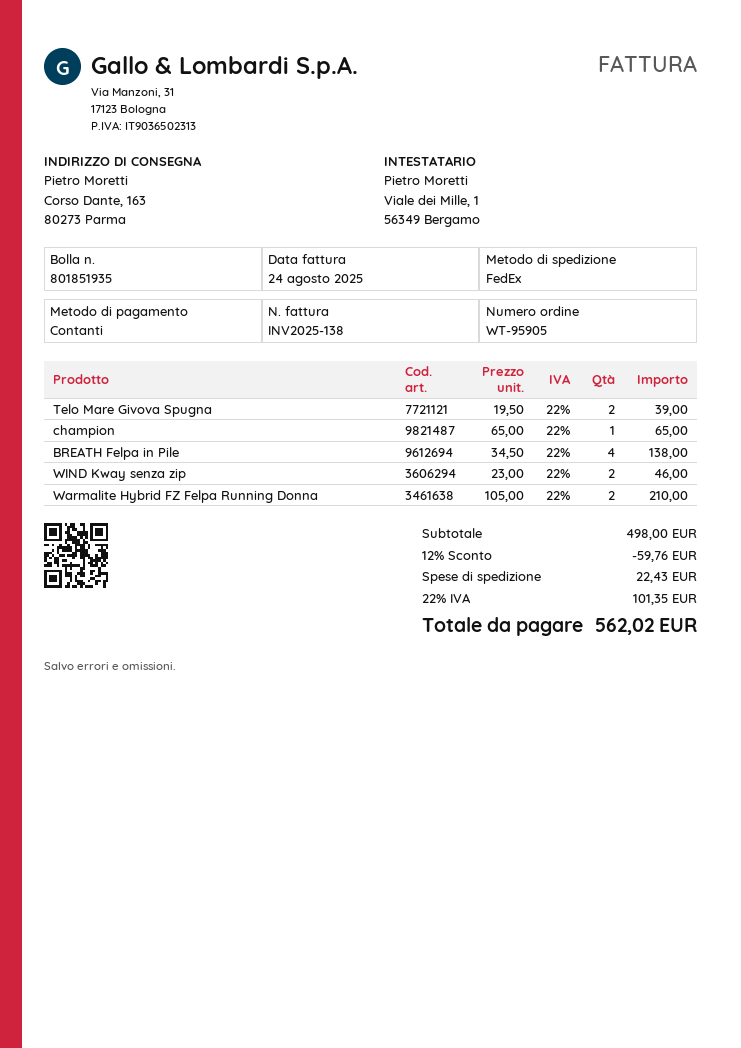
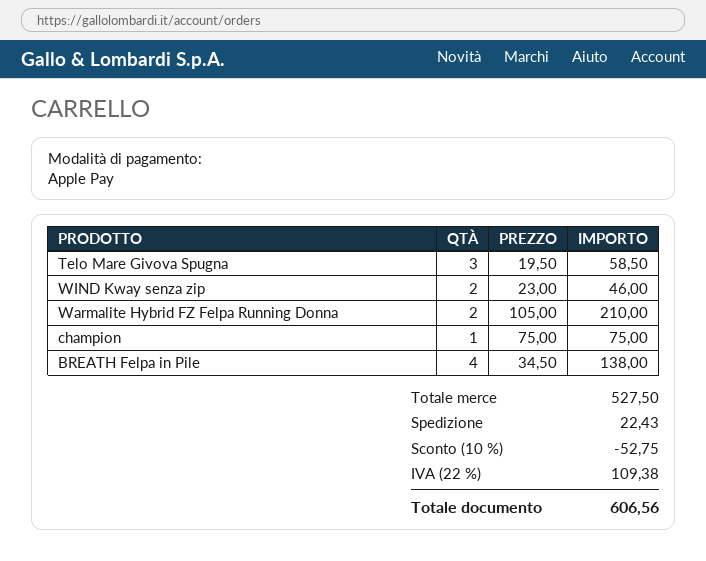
payment method: cash -> Apple Pay
Telo Mare Givova Spugna: 2 x 19.50 = 39.00 -> 3 x 19.50 = 58.50
champion: 1 x 65.00 = 65.00 -> 1 x 75.00 = 75.00
subtotal: 498.00 -> 527.50
discount: 12% = 59.76 -> 10% = 52.75
tax: 22% = 101.35 -> 22% = 109.38
total: 562.02 -> 606.56

